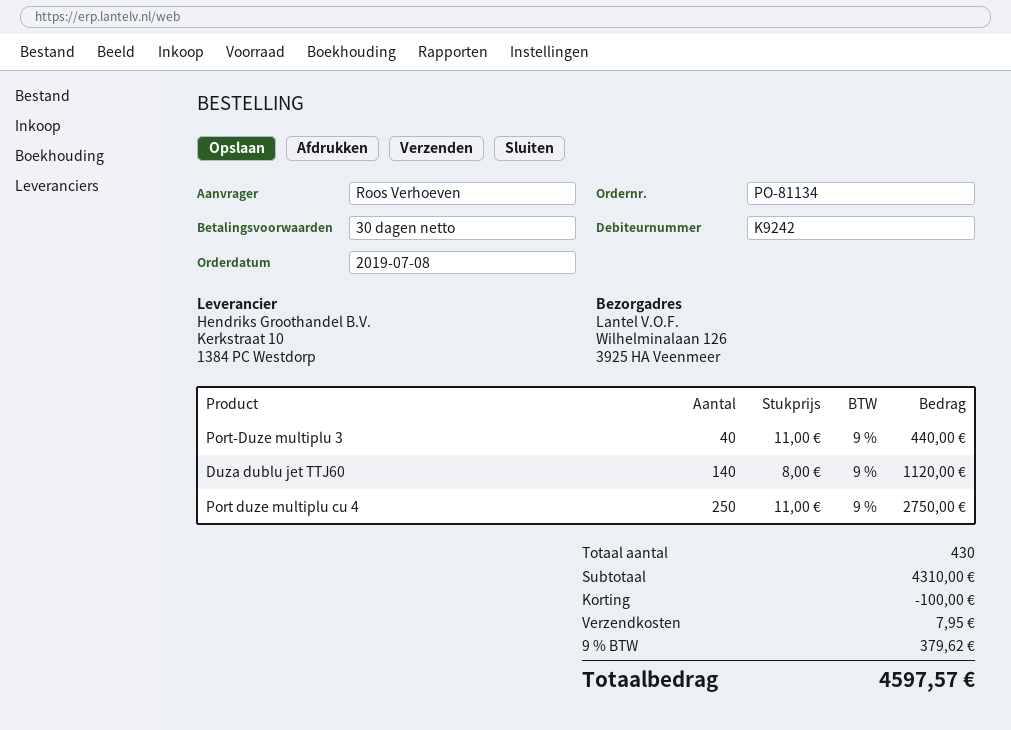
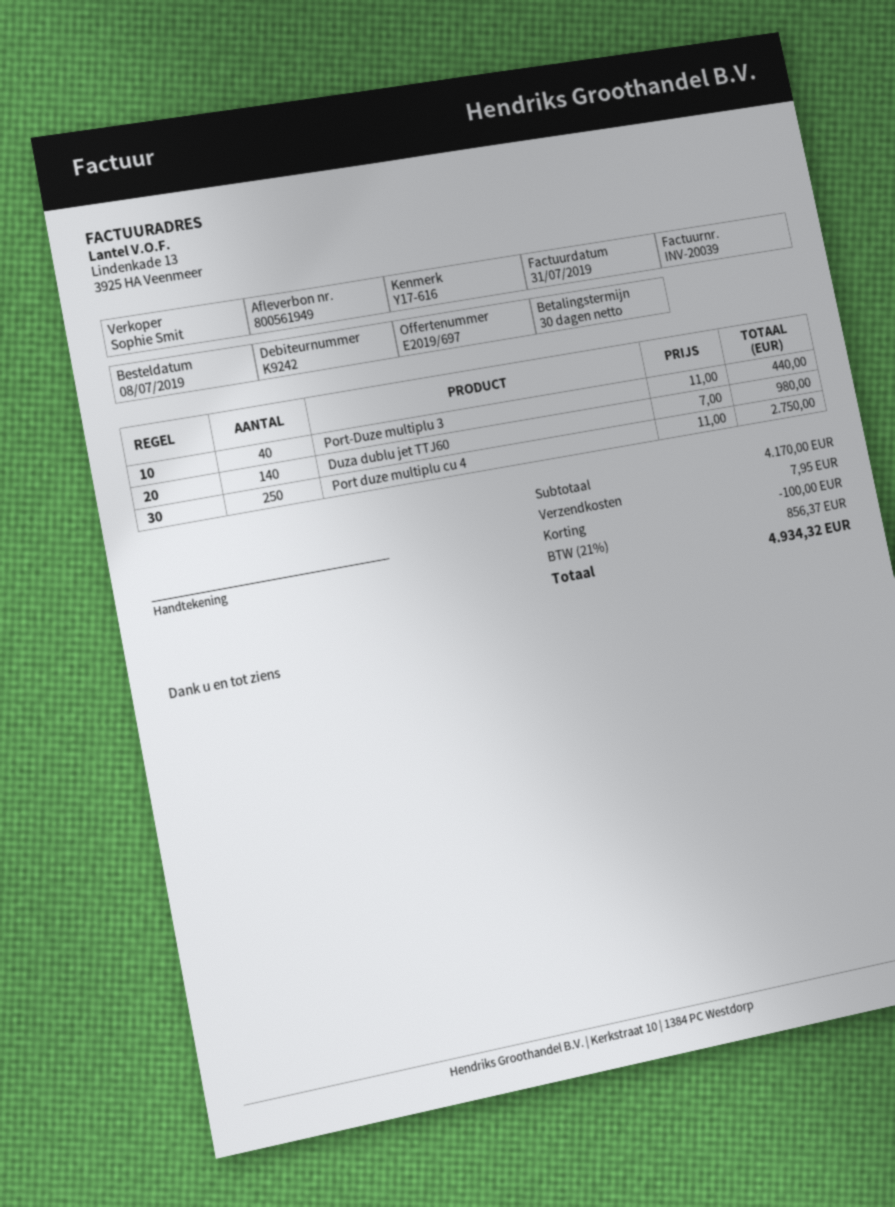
Duza dublu jet TTJ60: 140 x 8.00 = 1120.00 -> 140 x 7.00 = 980.00
subtotal: 4310.00 -> 4170.00
tax: 9% = 379.62 -> 21% = 856.37
total: 4597.57 -> 4934.32

